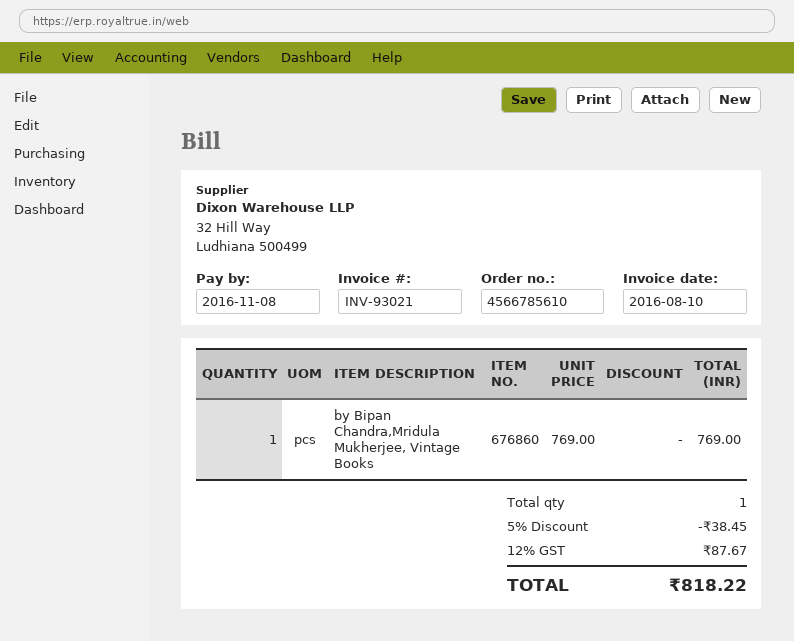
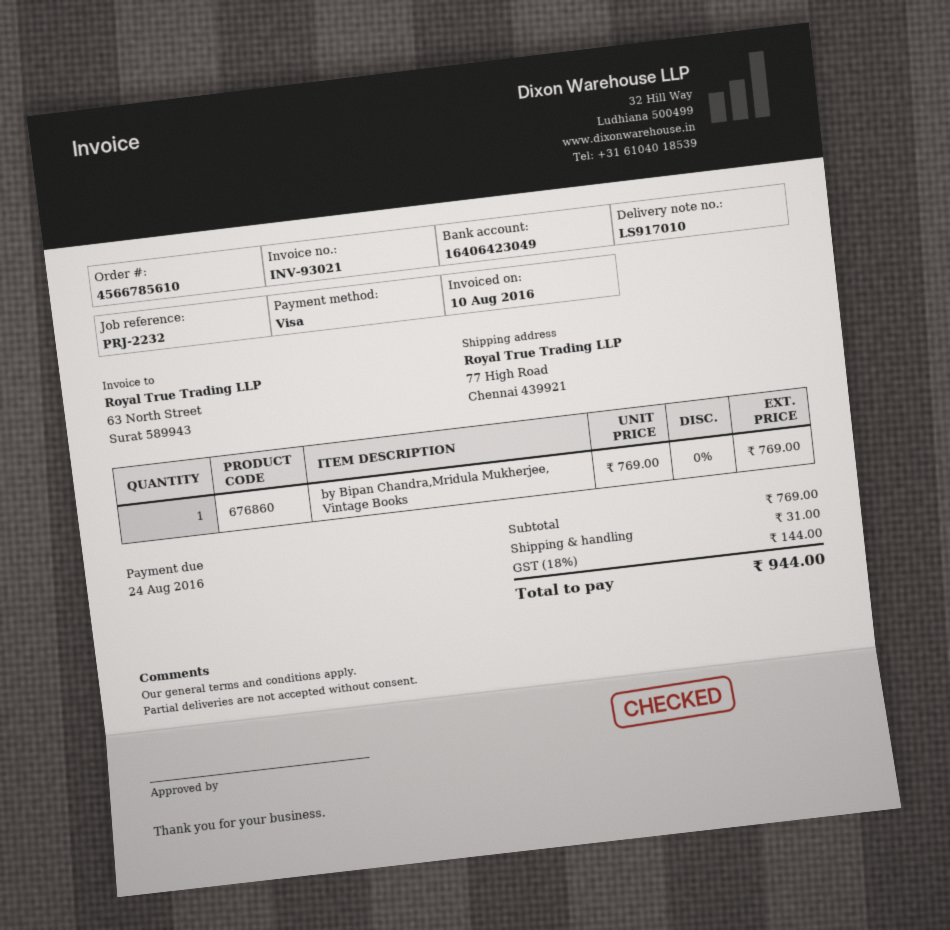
due date: 2016-11-08 -> 2016-08-24
discount: 5% = 38.45 -> none
shipping: none -> 31.00
tax: 12% = 87.67 -> 18% = 144.00
total: 818.22 -> 944.00

